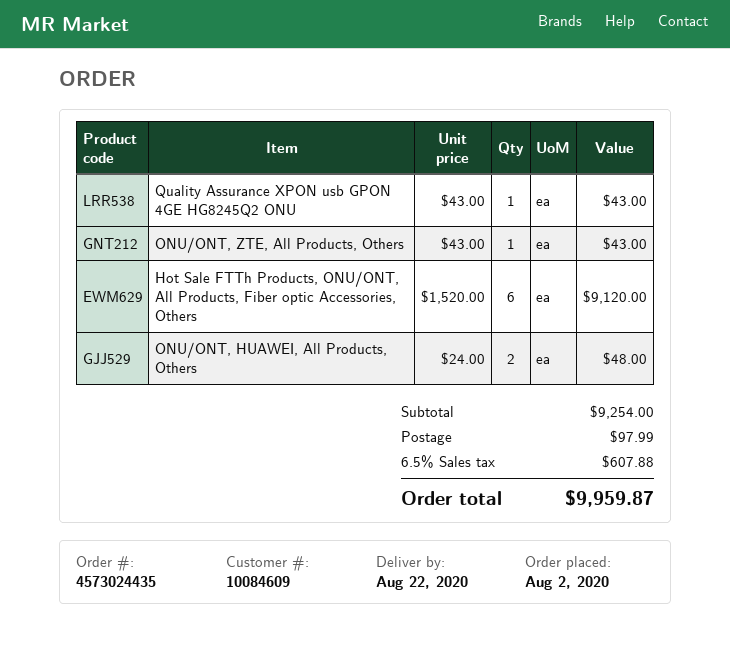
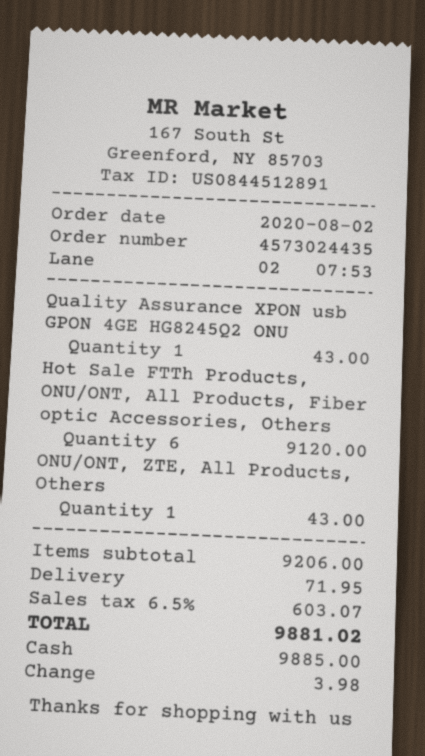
ONU/ONT, HUAWEI, All Products, Others: 2 for 48.00 -> none
subtotal: 9254.00 -> 9206.00
shipping: 97.99 -> 71.95
tax: 6.5% = 607.88 -> 6.5% = 603.07
total: 9959.87 -> 9881.02

